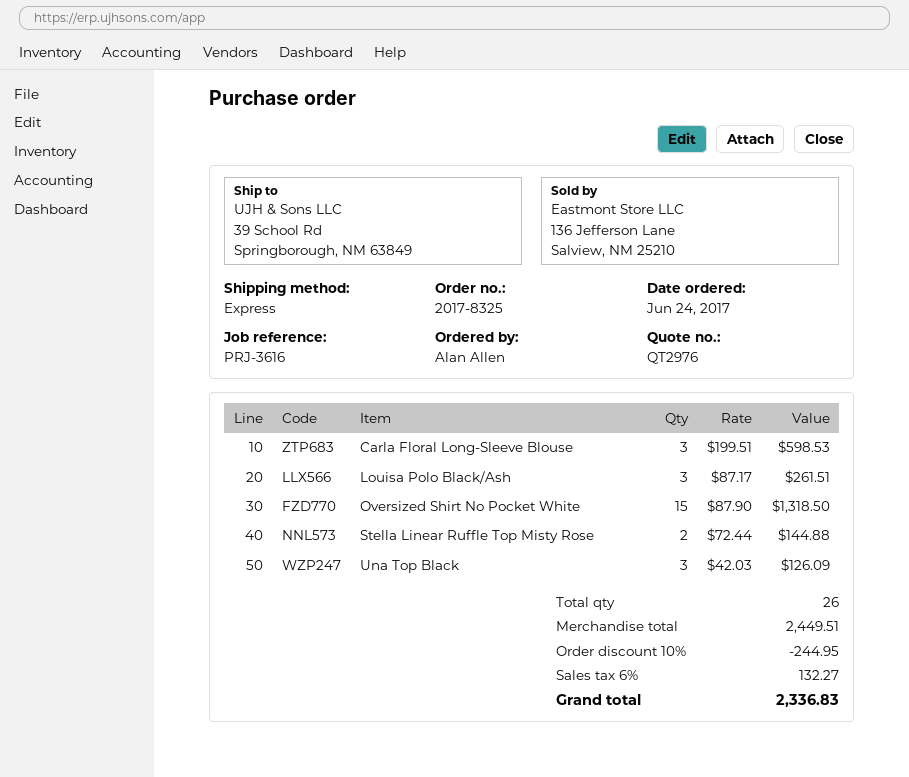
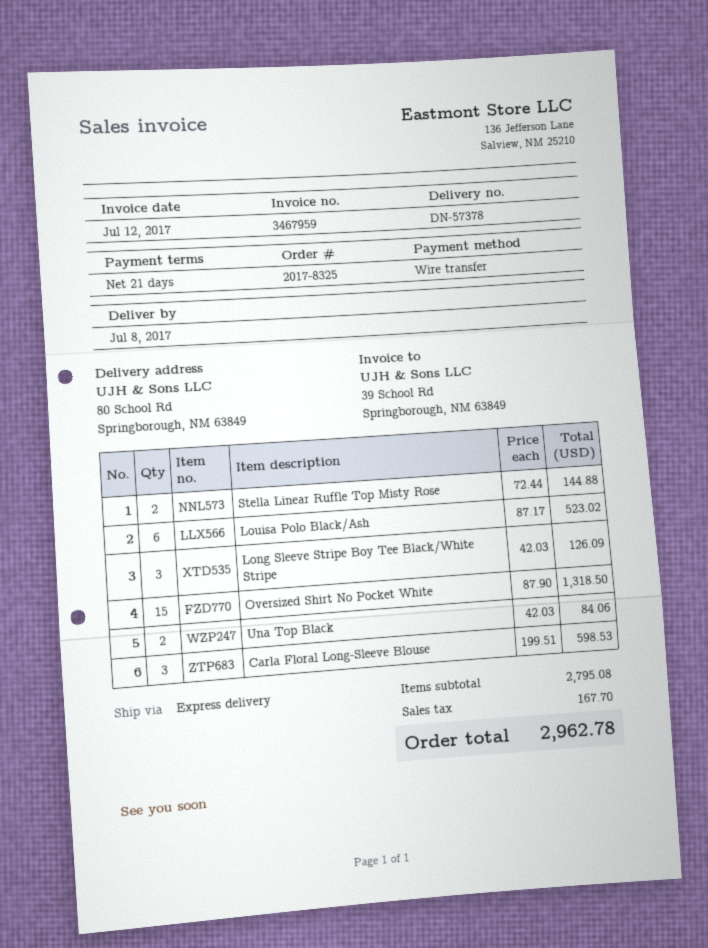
ship to: 39 School Rd, Springborough, NM 63849 -> 80 School Rd, Springborough, NM 63849
Louisa Polo Black/Ash: 3 x 87.17 = 261.51 -> 6 x 87.17 = 523.02
Una Top Black: 3 x 42.03 = 126.09 -> 2 x 42.03 = 84.06
Long Sleeve Stripe Boy Tee Black/White Stripe: none -> 3 x 42.03 = 126.09
subtotal: 2449.51 -> 2795.08
discount: 10% = 244.95 -> none
tax: 132.27 -> 167.70
total: 2336.83 -> 2962.78

